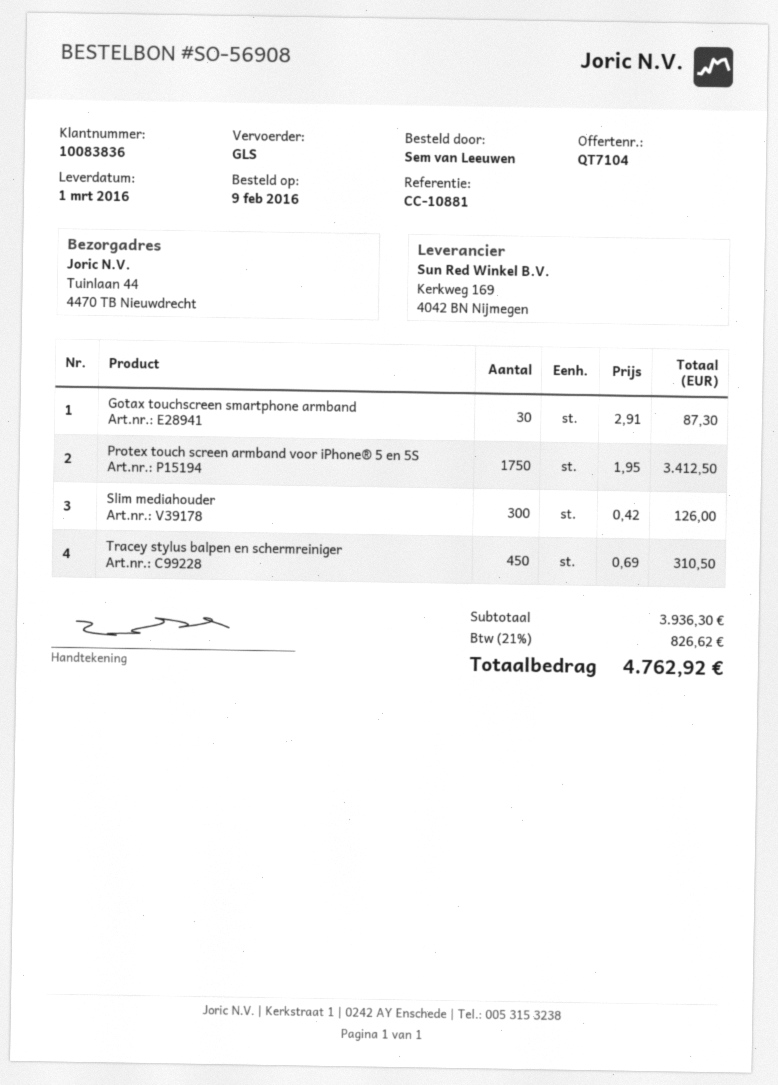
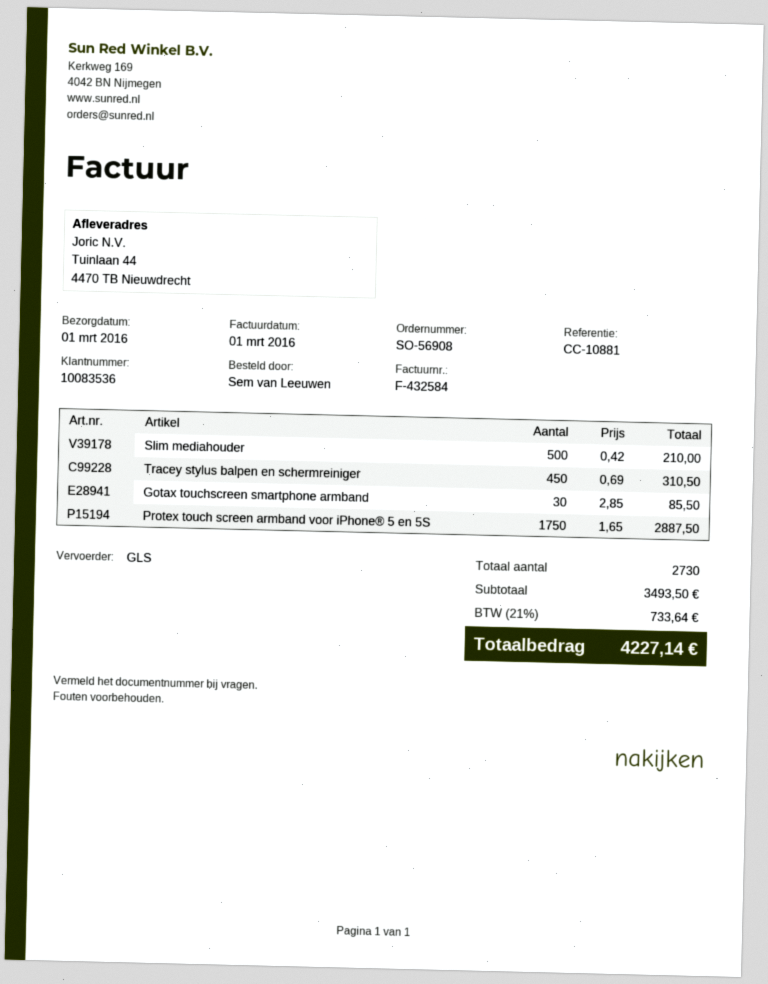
customer number: 10083836 -> 10083536
Gotax touchscreen smartphone armband: 30 x 2.91 = 87.30 -> 30 x 2.85 = 85.50
Protex touch screen armband voor iPhone® 5 en 5S: 1750 x 1.95 = 3412.50 -> 1750 x 1.65 = 2887.50
Slim mediahouder: 300 x 0.42 = 126.00 -> 500 x 0.42 = 210.00
subtotal: 3936.30 -> 3493.50
tax: 21% = 826.62 -> 21% = 733.64
total: 4762.92 -> 4227.14

